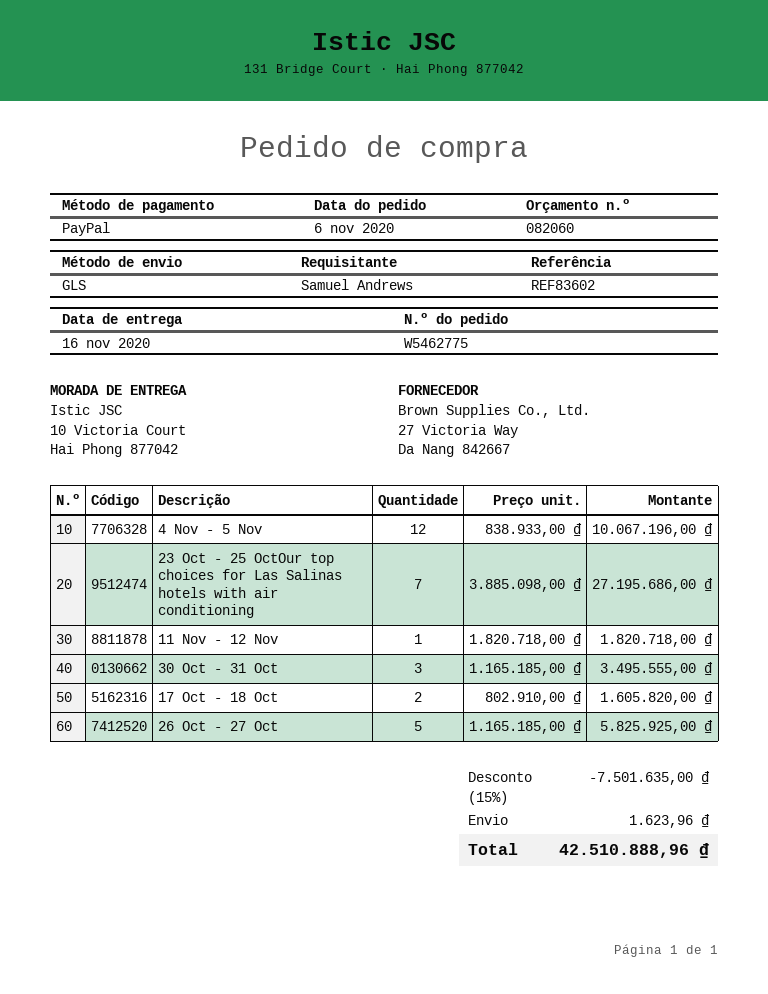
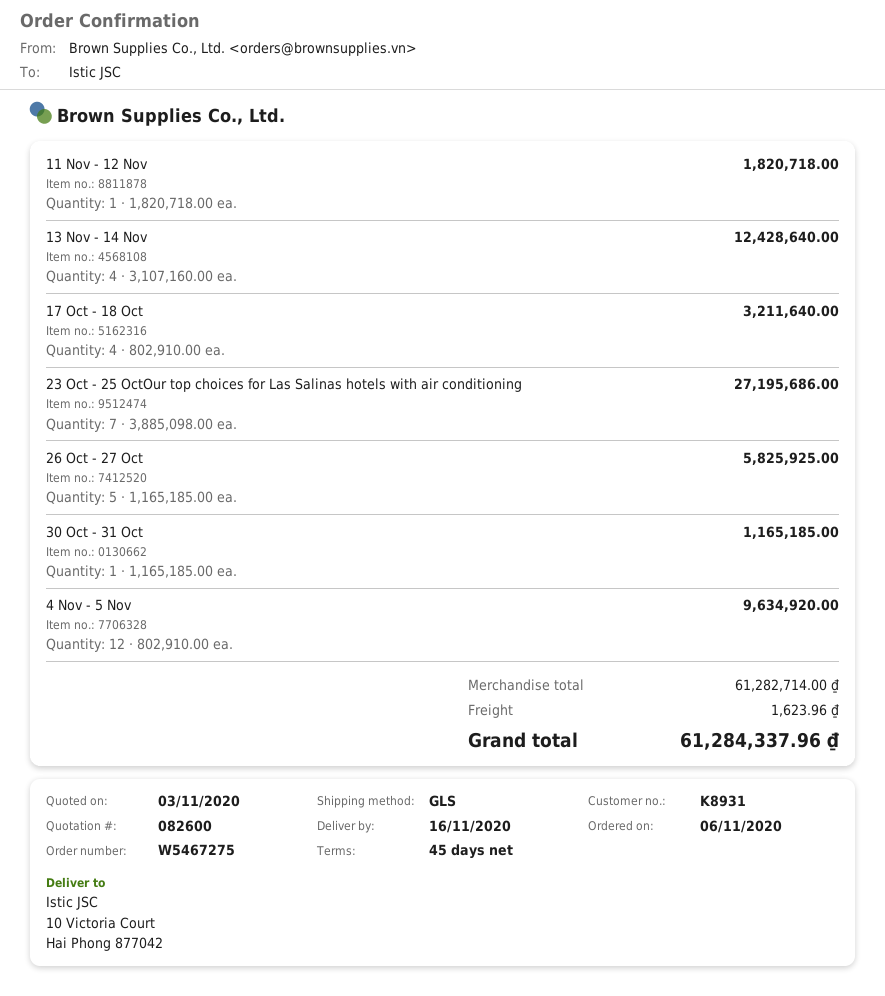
quote number: 082060 -> 082600
order number: W5462775 -> W5467275
4 Nov - 5 Nov: 12 x 838933.00 = 10067196.00 -> 12 x 802910.00 = 9634920.00
30 Oct - 31 Oct: 3 x 1165185.00 = 3495555.00 -> 1 x 1165185.00 = 1165185.00
17 Oct - 18 Oct: 2 x 802910.00 = 1605820.00 -> 4 x 802910.00 = 3211640.00
13 Nov - 14 Nov: none -> 4 x 3107160.00 = 12428640.00
discount: 15% = 7501635.00 -> none
total: 42510888.96 -> 61284337.96

